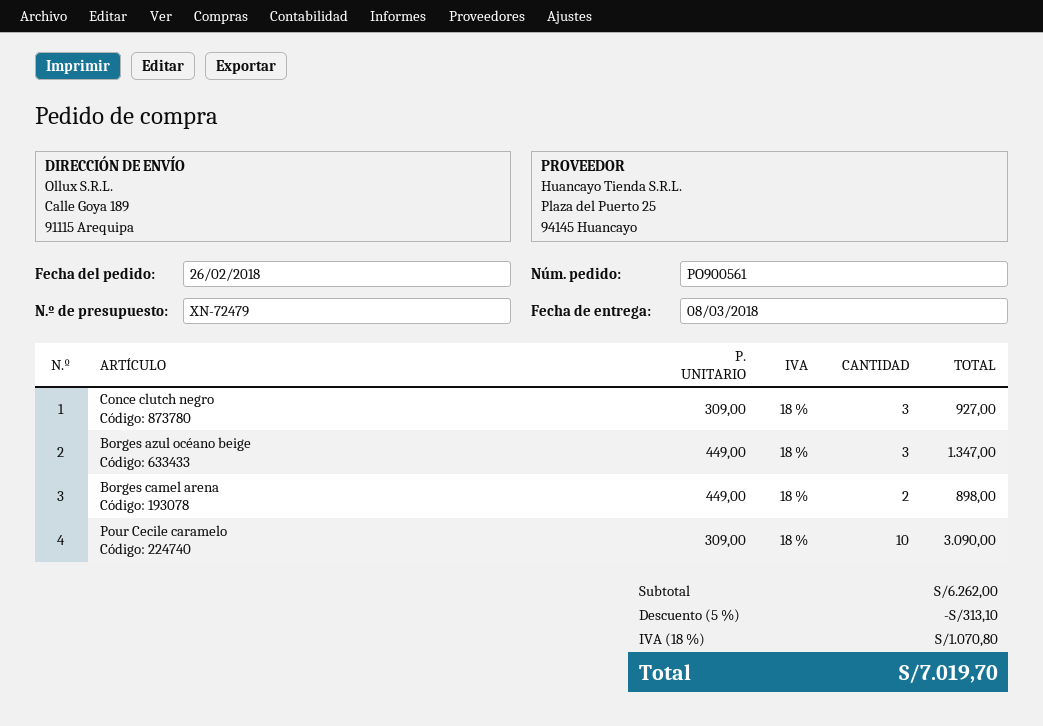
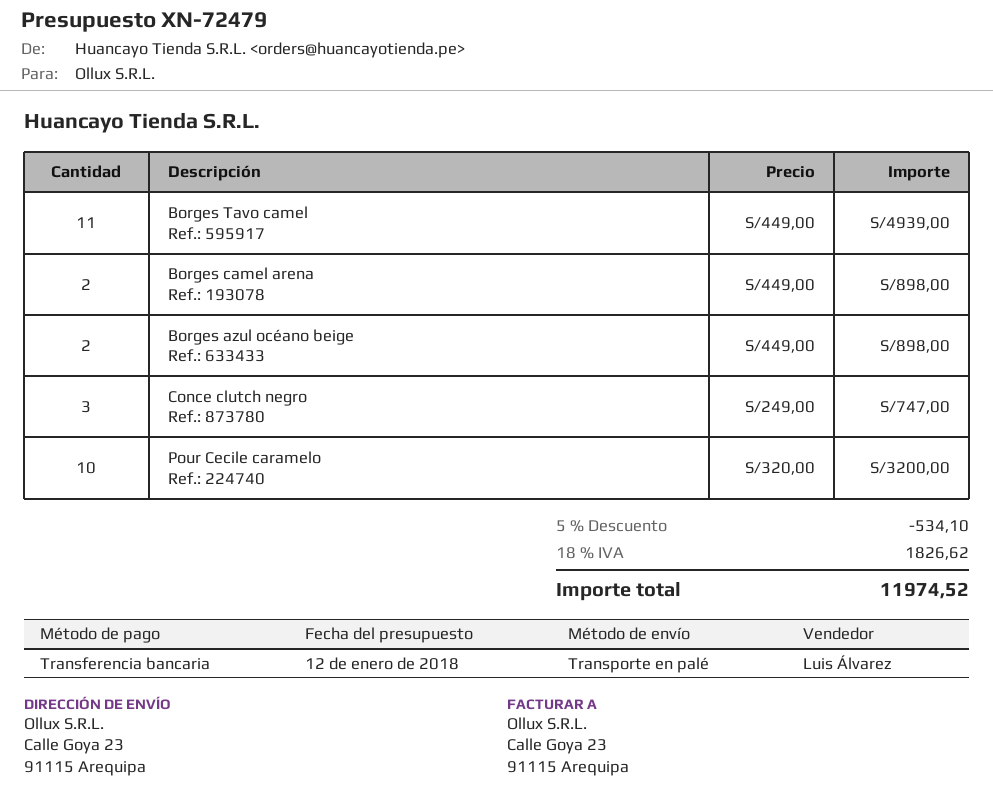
ship to: Calle Goya 189, 91115 Arequipa -> Calle Goya 23, 91115 Arequipa
Conce clutch negro: 3 x 309.00 = 927.00 -> 3 x 249.00 = 747.00
Borges azul océano beige: 3 x 449.00 = 1347.00 -> 2 x 449.00 = 898.00
Pour Cecile caramelo: 10 x 309.00 = 3090.00 -> 10 x 320.00 = 3200.00
Borges Tavo camel: none -> 11 x 449.00 = 4939.00
discount: 5% = 313.10 -> 5% = 534.10
tax: 18% = 1070.80 -> 18% = 1826.62
total: 7019.70 -> 11974.52

